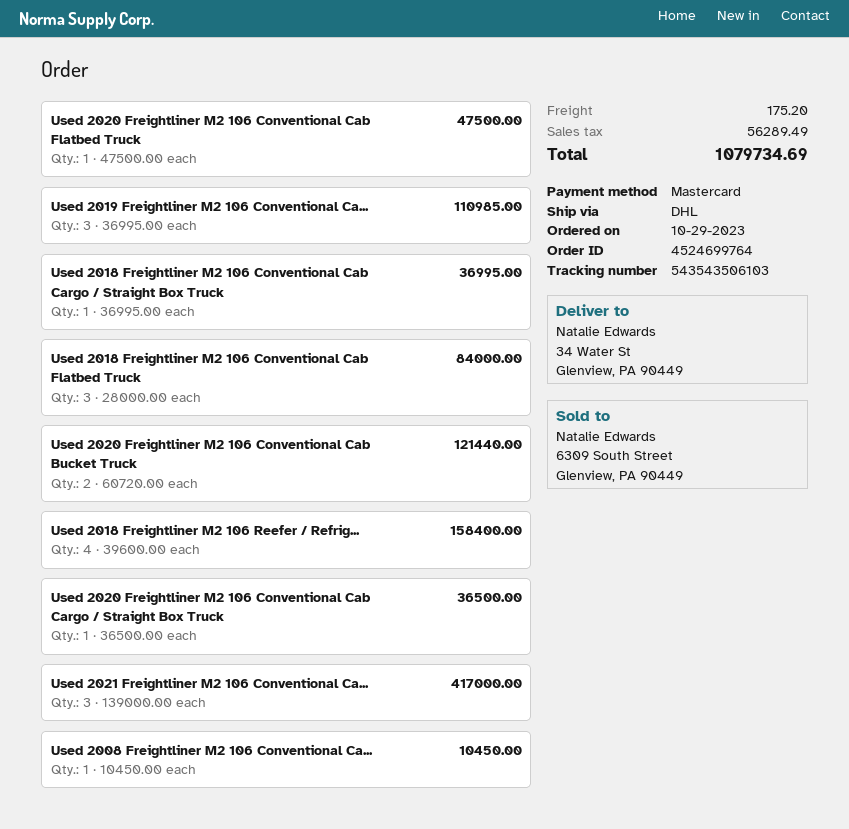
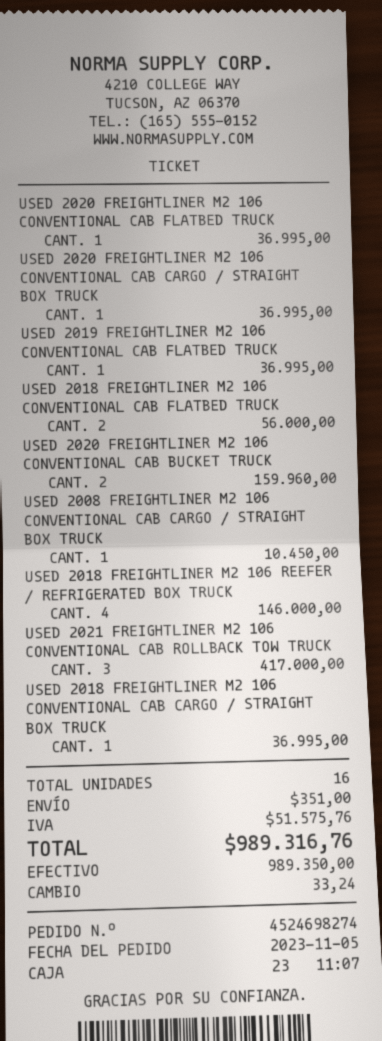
order number: 4524699764 -> 4524698274
order date: 2023-10-29 -> 2023-11-05
payment method: Mastercard -> cash
Used 2020 Freightliner M2 106 Conventional Cab Flatbed Truck: 1 for 47500.00 -> 1 for 36995.00
Used 2019 Freightliner M2 106 Conventional Ca...: 3 for 110985.00 -> 1 for 36995.00
Used 2018 Freightliner M2 106 Conventional Cab Flatbed Truck: 3 for 84000.00 -> 2 for 56000.00
Used 2020 Freightliner M2 106 Conventional Cab Bucket Truck: 2 for 121440.00 -> 2 for 159960.00
Used 2018 Freightliner M2 106 Reefer / Refrig...: 4 for 158400.00 -> 4 for 146000.00
Used 2020 Freightliner M2 106 Conventional Cab Cargo / Straight Box Truck: 1 for 36500.00 -> 1 for 36995.00
shipping: 175.20 -> 351.00
tax: 56289.49 -> 51575.76
total: 1079734.69 -> 989316.76

